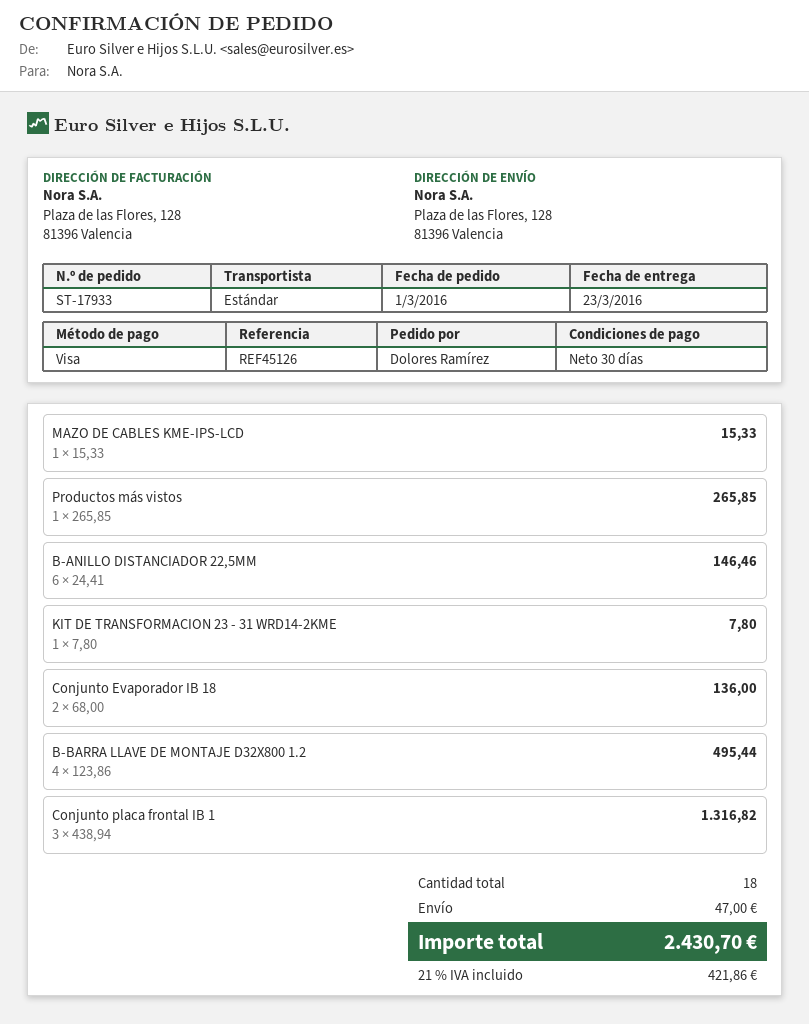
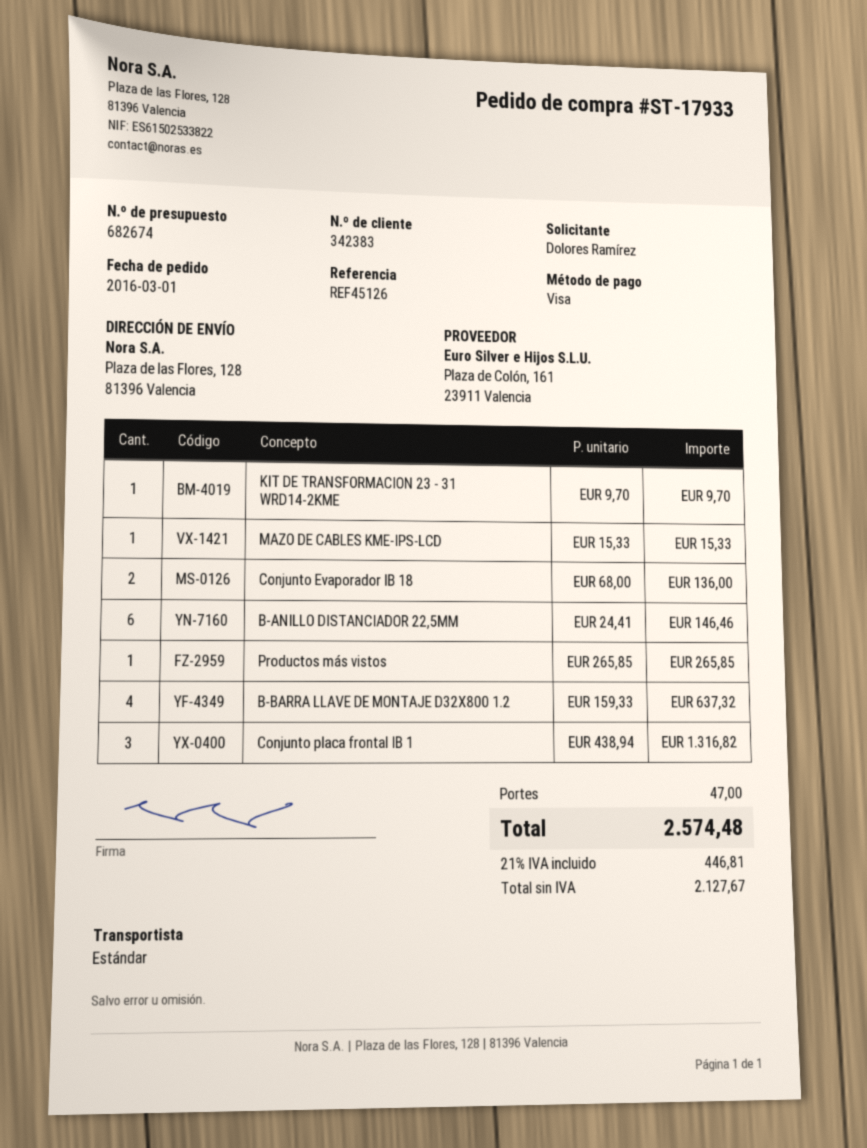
KIT DE TRANSFORMACION 23 - 31 WRD14-2KME: 1 x 7.80 = 7.80 -> 1 x 9.70 = 9.70
B-BARRA LLAVE DE MONTAJE D32X800 1.2: 4 x 123.86 = 495.44 -> 4 x 159.33 = 637.32
tax: 21% = 421.86 -> 21% = 446.81
total: 2430.70 -> 2574.48

